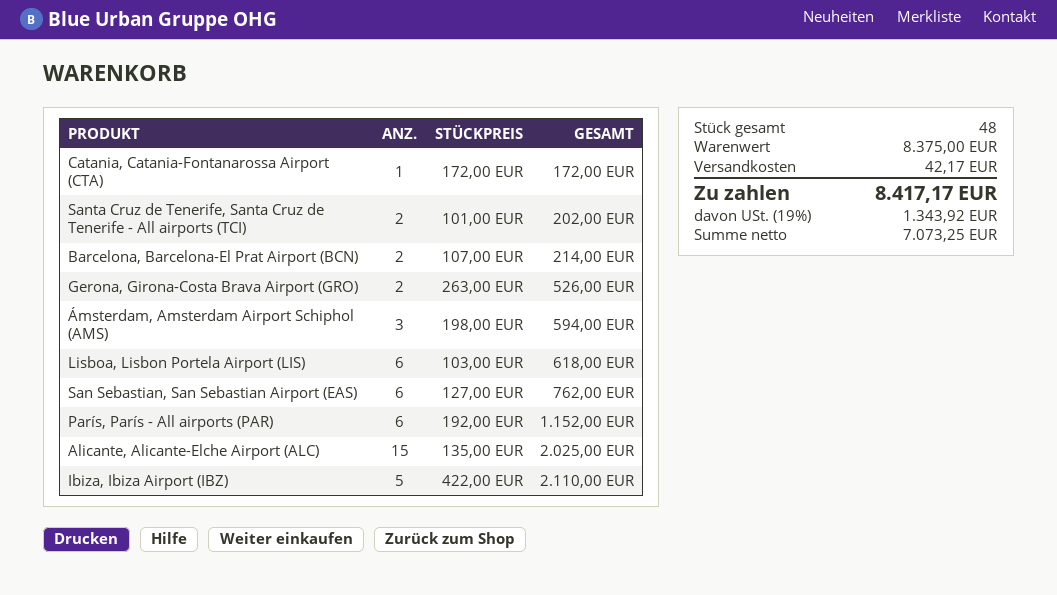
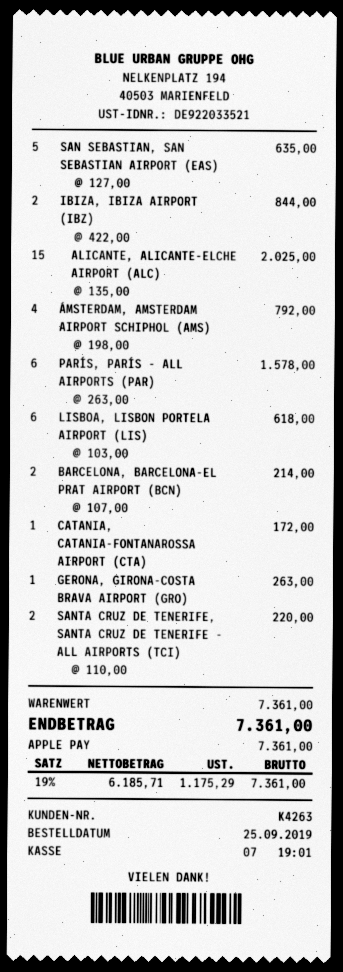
Santa Cruz de Tenerife, Santa Cruz de Tenerife - All airports (TCI): 2 x 101.00 = 202.00 -> 2 x 110.00 = 220.00
Gerona, Girona-Costa Brava Airport (GRO): 2 x 263.00 = 526.00 -> 1 x 263.00 = 263.00
Ámsterdam, Amsterdam Airport Schiphol (AMS): 3 x 198.00 = 594.00 -> 4 x 198.00 = 792.00
San Sebastian, San Sebastian Airport (EAS): 6 x 127.00 = 762.00 -> 5 x 127.00 = 635.00
París, París - All airports (PAR): 6 x 192.00 = 1152.00 -> 6 x 263.00 = 1578.00
Ibiza, Ibiza Airport (IBZ): 5 x 422.00 = 2110.00 -> 2 x 422.00 = 844.00
subtotal: 8375.00 -> 7361.00
shipping: 42.17 -> none
net: 7073.25 -> 6185.71
tax: 19% = 1343.92 -> 19% = 1175.29
total: 8417.17 -> 7361.00

